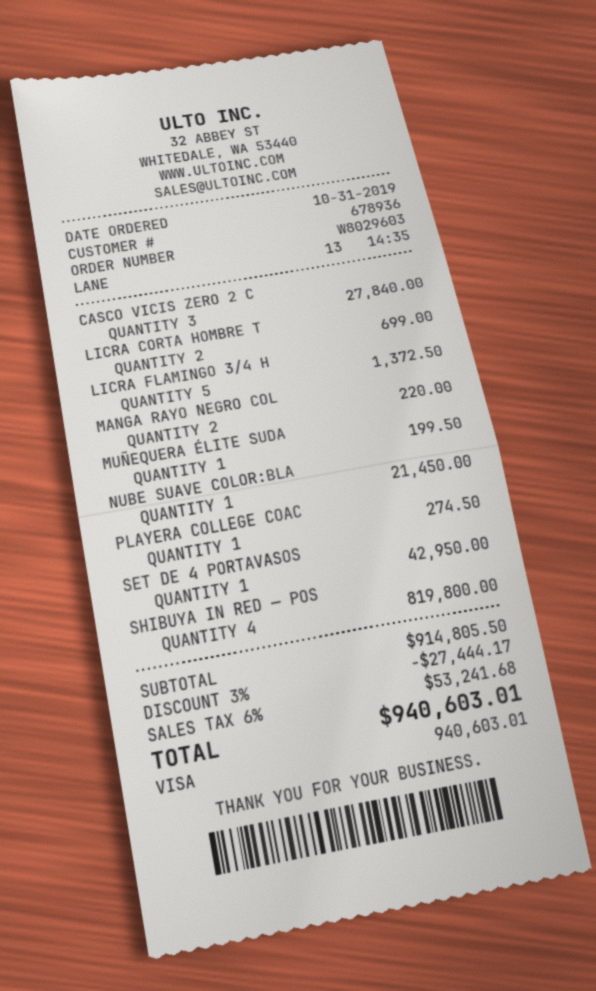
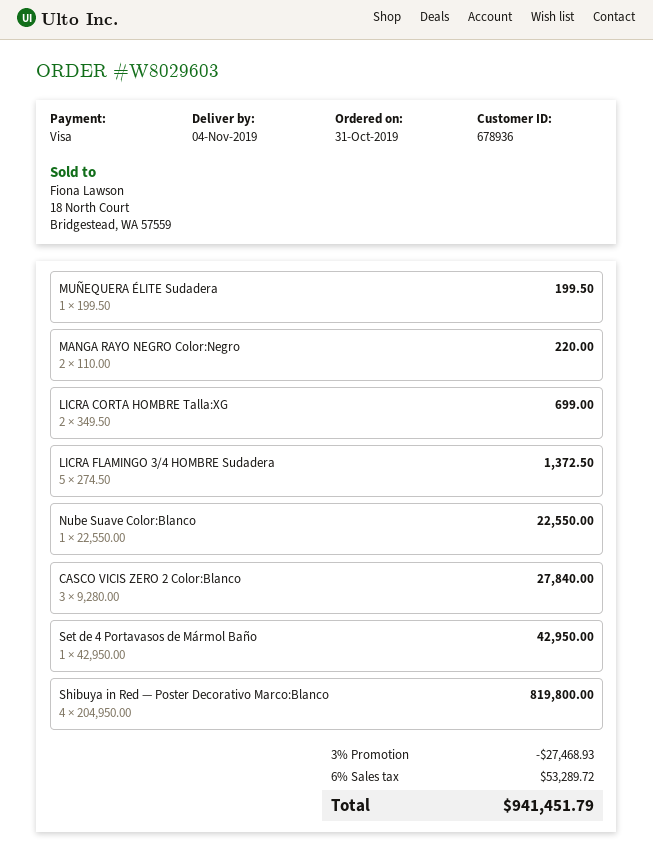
NUBE SUAVE COLOR:BLA: 1 for 21450.00 -> 1 for 22550.00
PLAYERA COLLEGE COAC: 1 for 274.50 -> none
discount: 3% = 27444.17 -> 3% = 27468.93
tax: 6% = 53241.68 -> 6% = 53289.72
total: 940603.01 -> 941451.79

